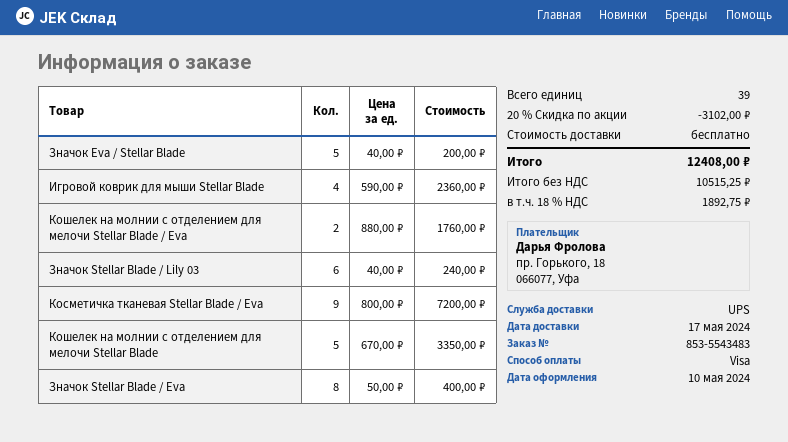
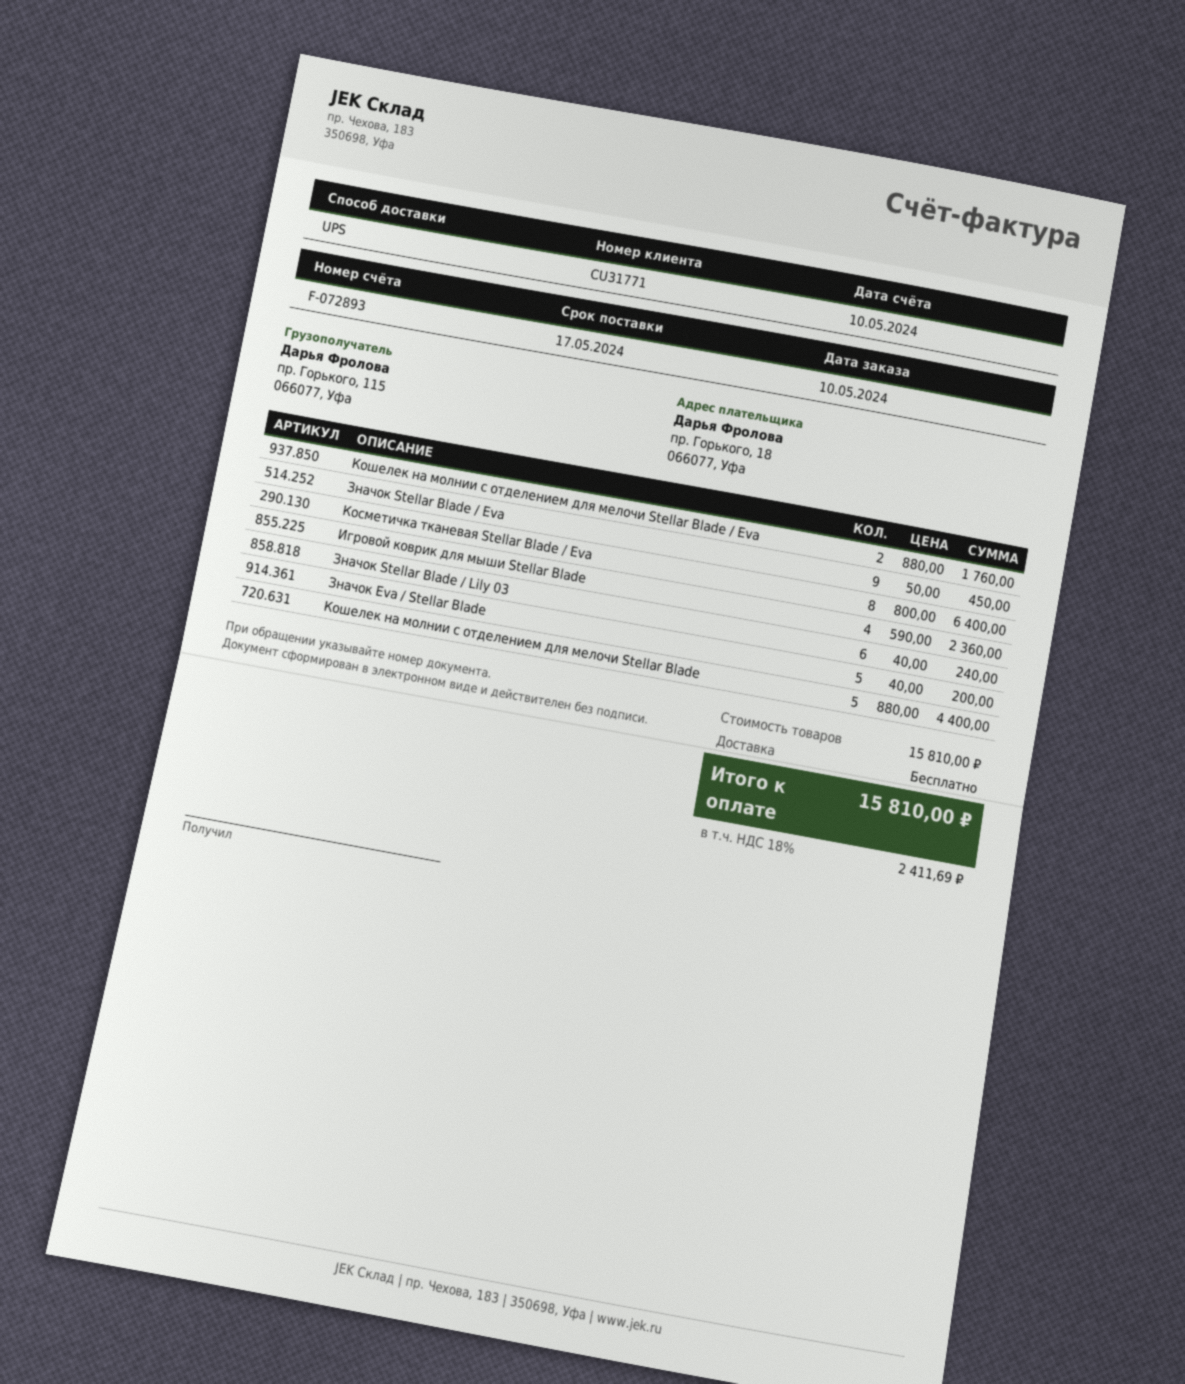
Косметичка тканевая Stellar Blade / Eva: 9 x 800.00 = 7200.00 -> 8 x 800.00 = 6400.00
Кошелек на молнии с отделением для мелочи Stellar Blade: 5 x 670.00 = 3350.00 -> 5 x 880.00 = 4400.00
Значок Stellar Blade / Eva: 8 x 50.00 = 400.00 -> 9 x 50.00 = 450.00
discount: 20% = 3102.00 -> none
tax: 18% = 1892.75 -> 18% = 2411.69
total: 12408.00 -> 15810.00

